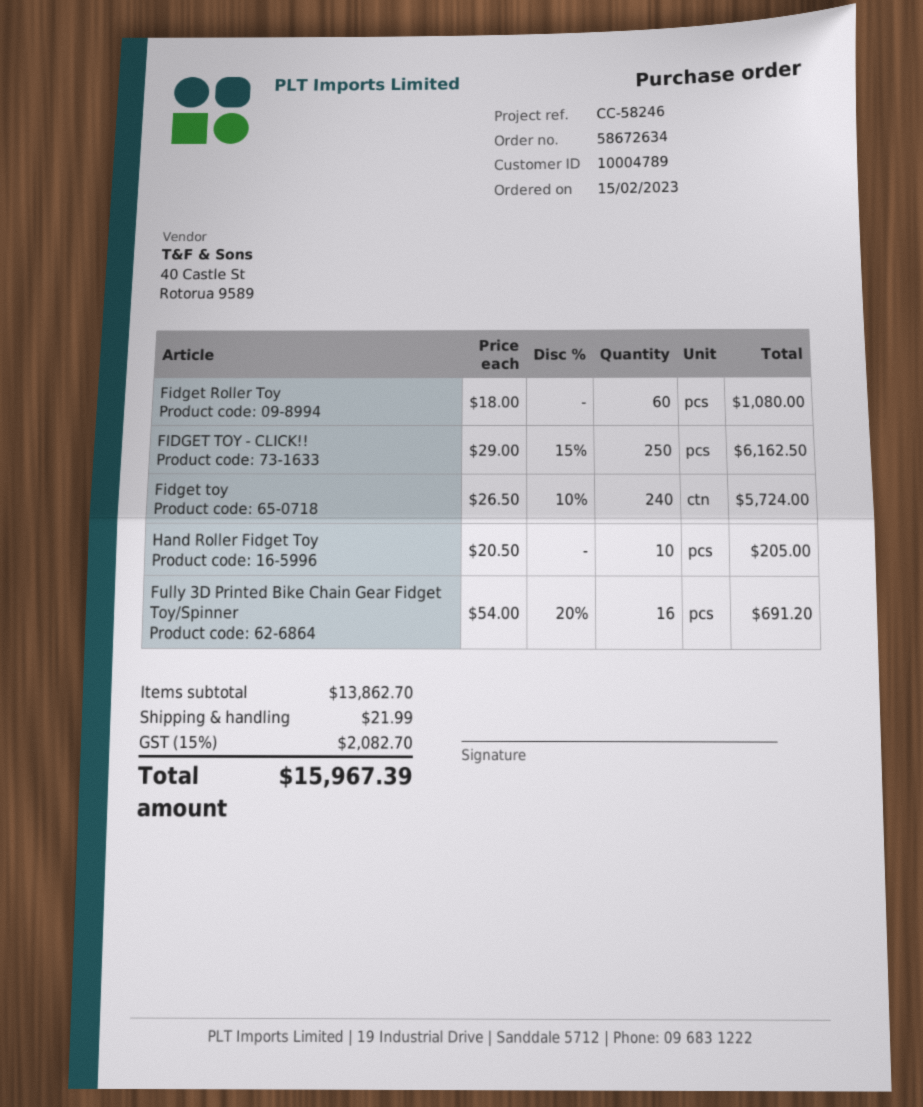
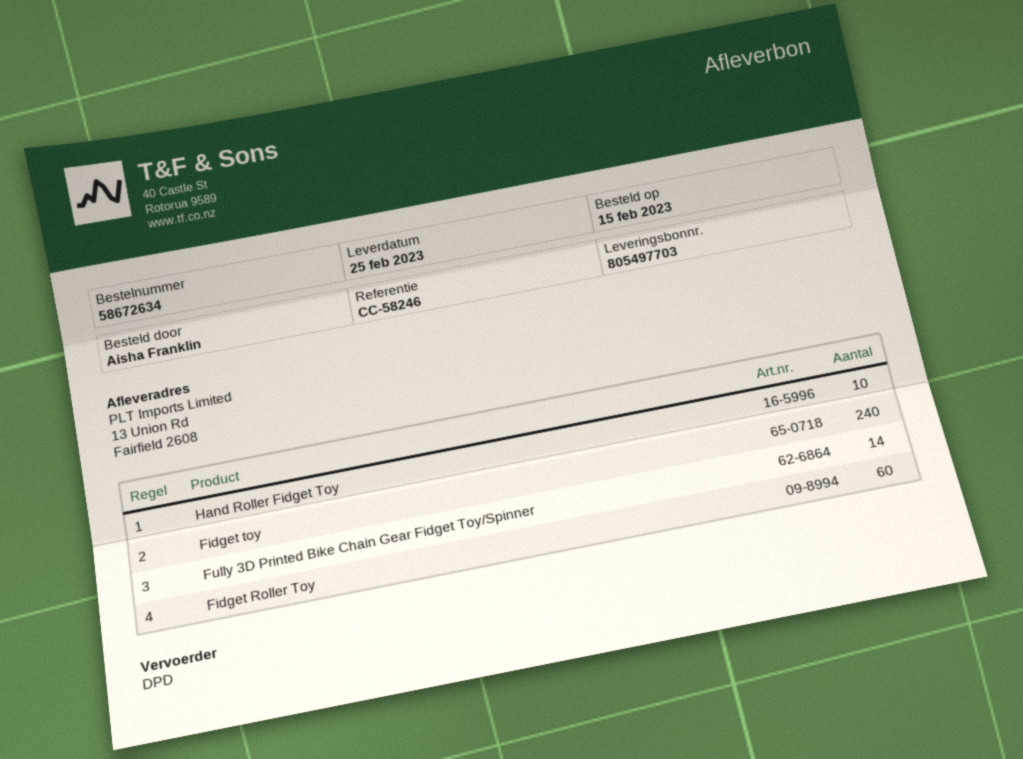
FIDGET TOY - CLICK!!: 250 -> none
Fully 3D Printed Bike Chain Gear Fidget Toy/Spinner: 16 -> 14

